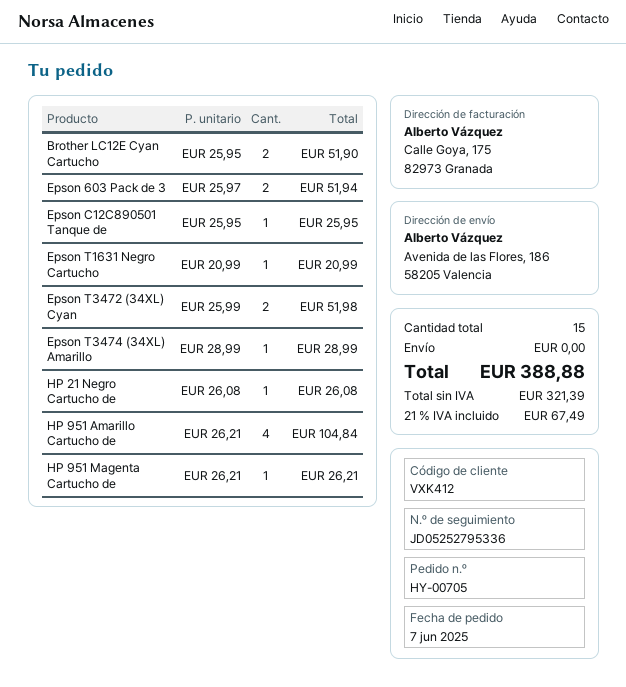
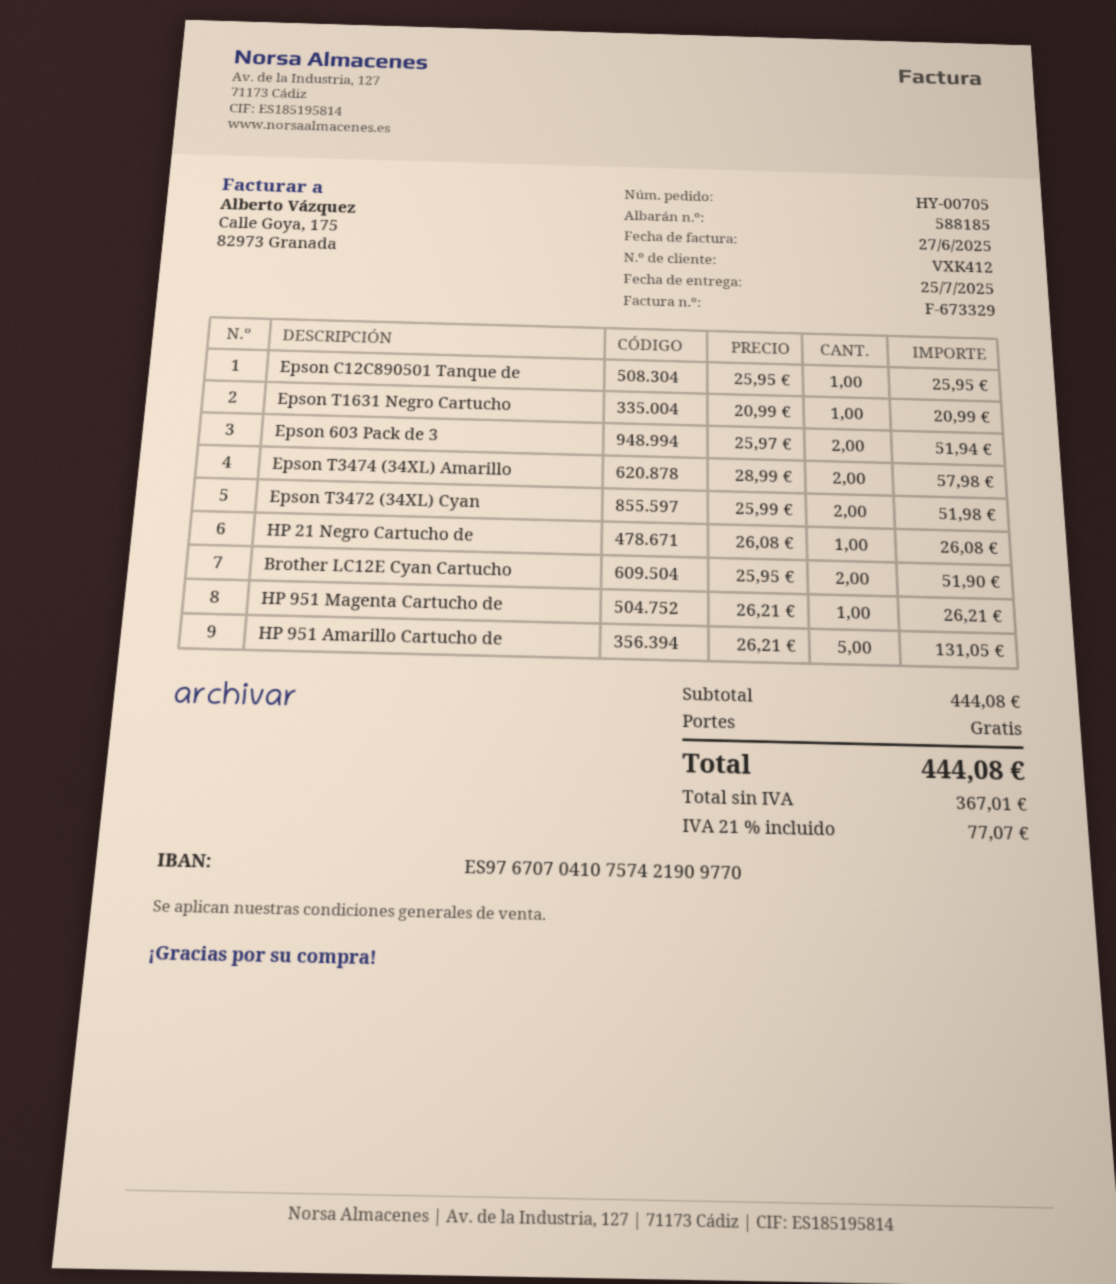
Epson T3474 (34XL) Amarillo: 1 x 28.99 = 28.99 -> 2 x 28.99 = 57.98
HP 951 Amarillo Cartucho de: 4 x 26.21 = 104.84 -> 5 x 26.21 = 131.05
net: 321.39 -> 367.01
tax: 21% = 67.49 -> 21% = 77.07
total: 388.88 -> 444.08

